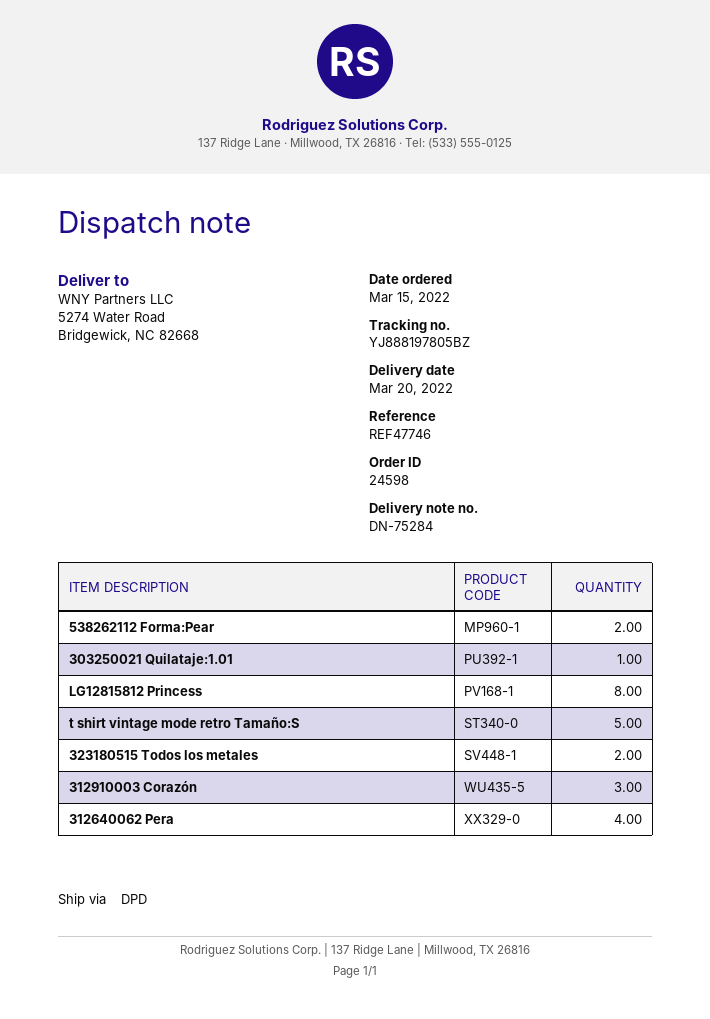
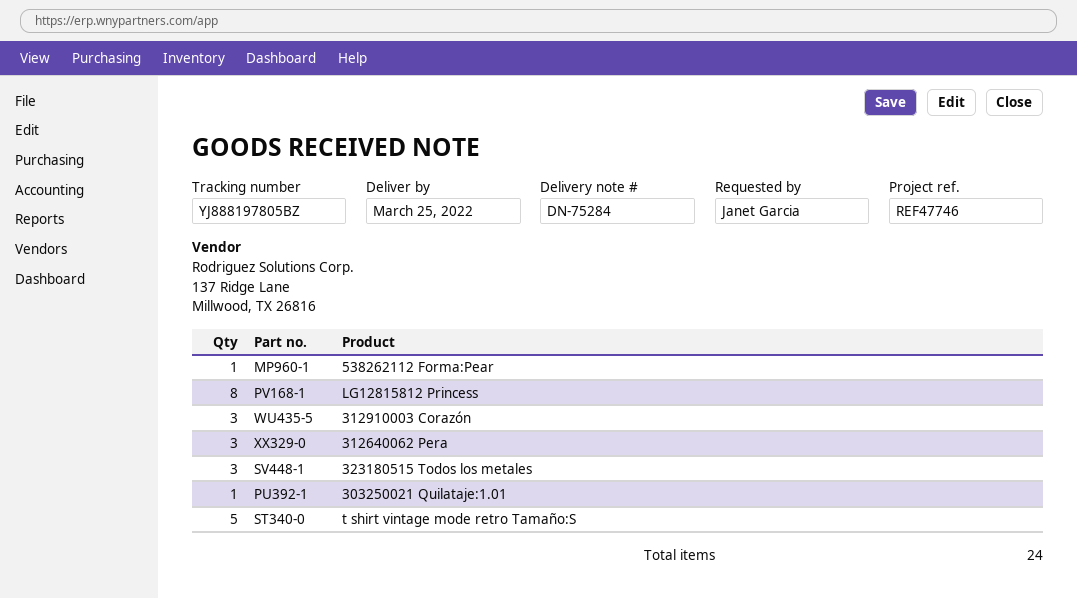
delivery date: 2022-03-20 -> 2022-03-25
538262112 Forma:Pear: 2 -> 1
323180515 Todos los metales: 2 -> 3
312640062 Pera: 4 -> 3

